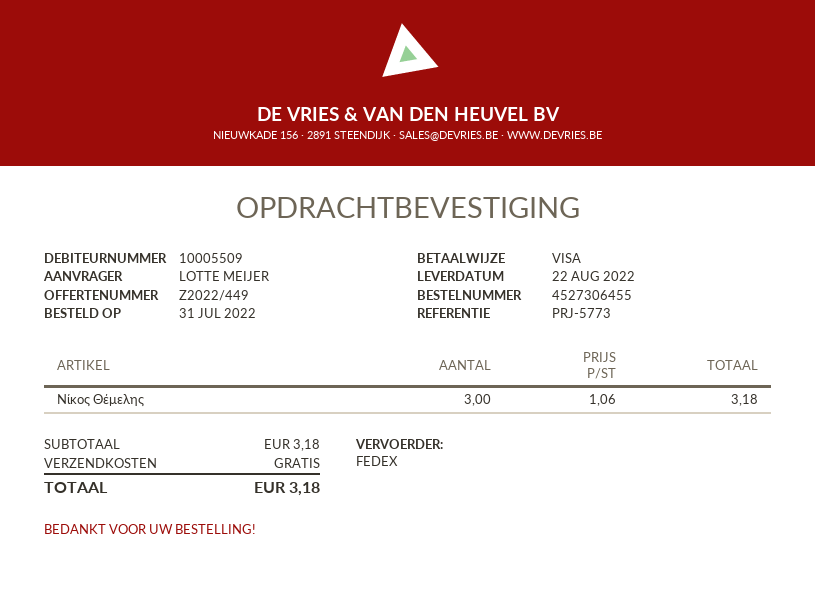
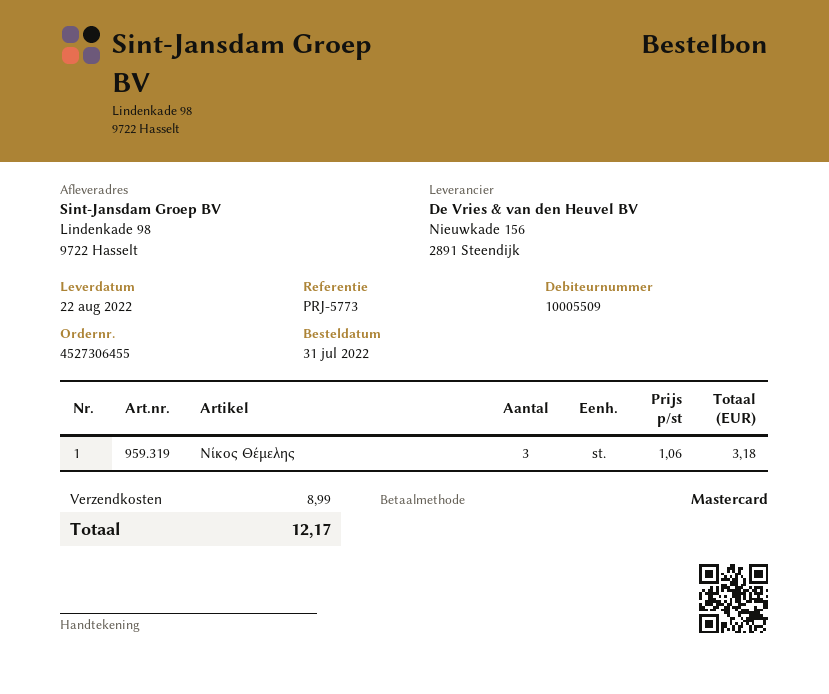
payment method: Visa -> Mastercard
shipping: 0.00 -> 8.99
total: 3.18 -> 12.17

